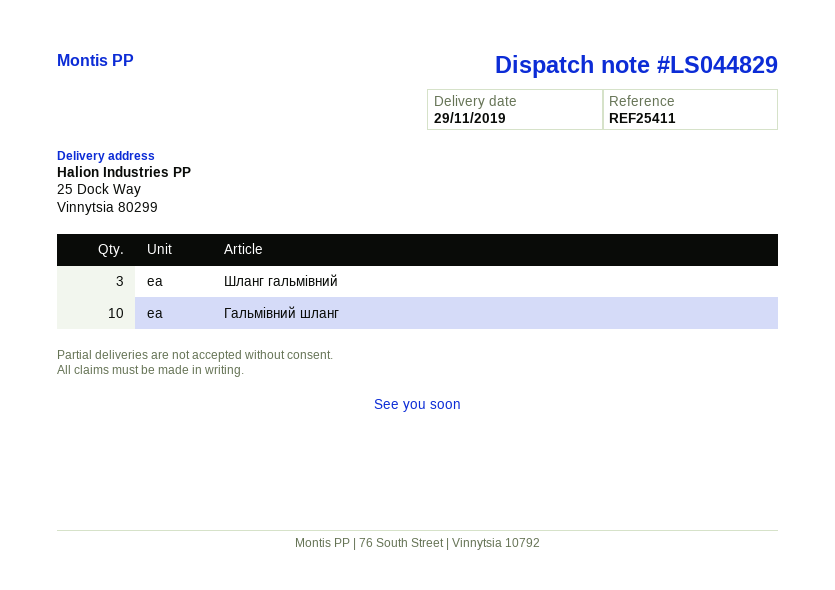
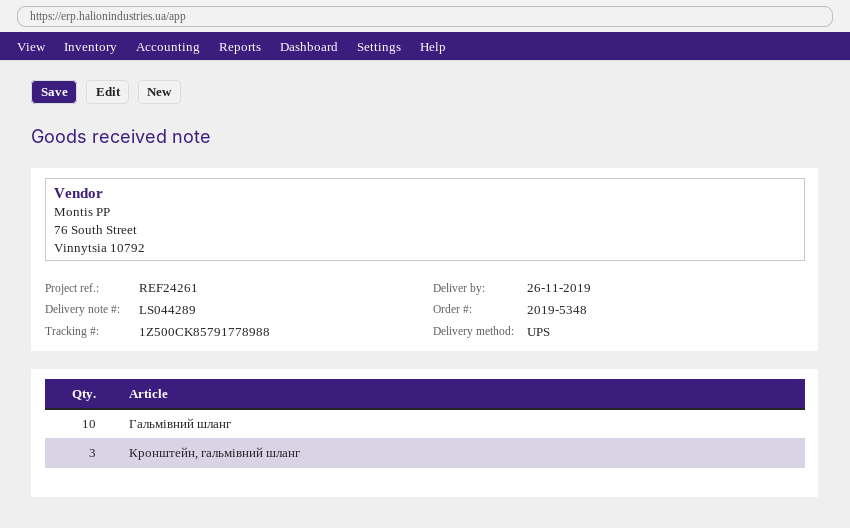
delivery note number: LS044829 -> LS044289
delivery date: 2019-11-29 -> 2019-11-26
reference: REF25411 -> REF24261
Шланг гальмівний: 3 -> none
Кронштейн, гальмівний шланг: none -> 3

